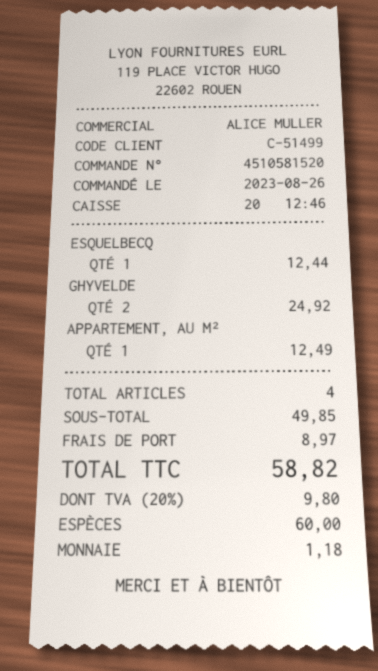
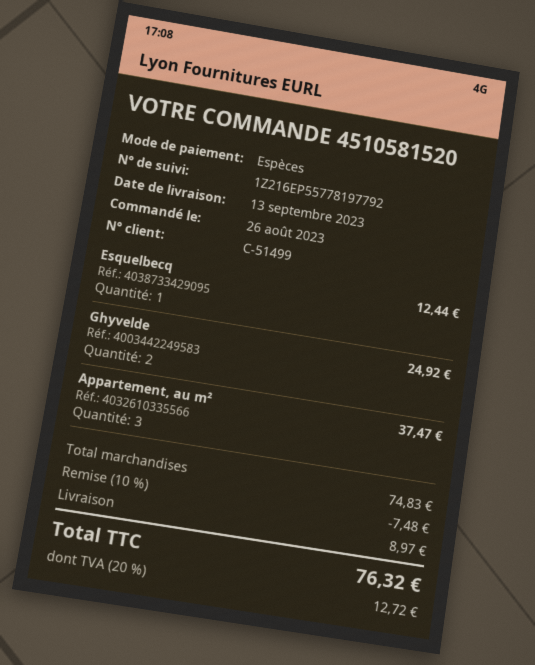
APPARTEMENT, AU M²: 1 for 12.49 -> 3 for 37.47
subtotal: 49.85 -> 74.83
discount: none -> 10% = 7.48
tax: 20% = 9.80 -> 20% = 12.72
total: 58.82 -> 76.32

